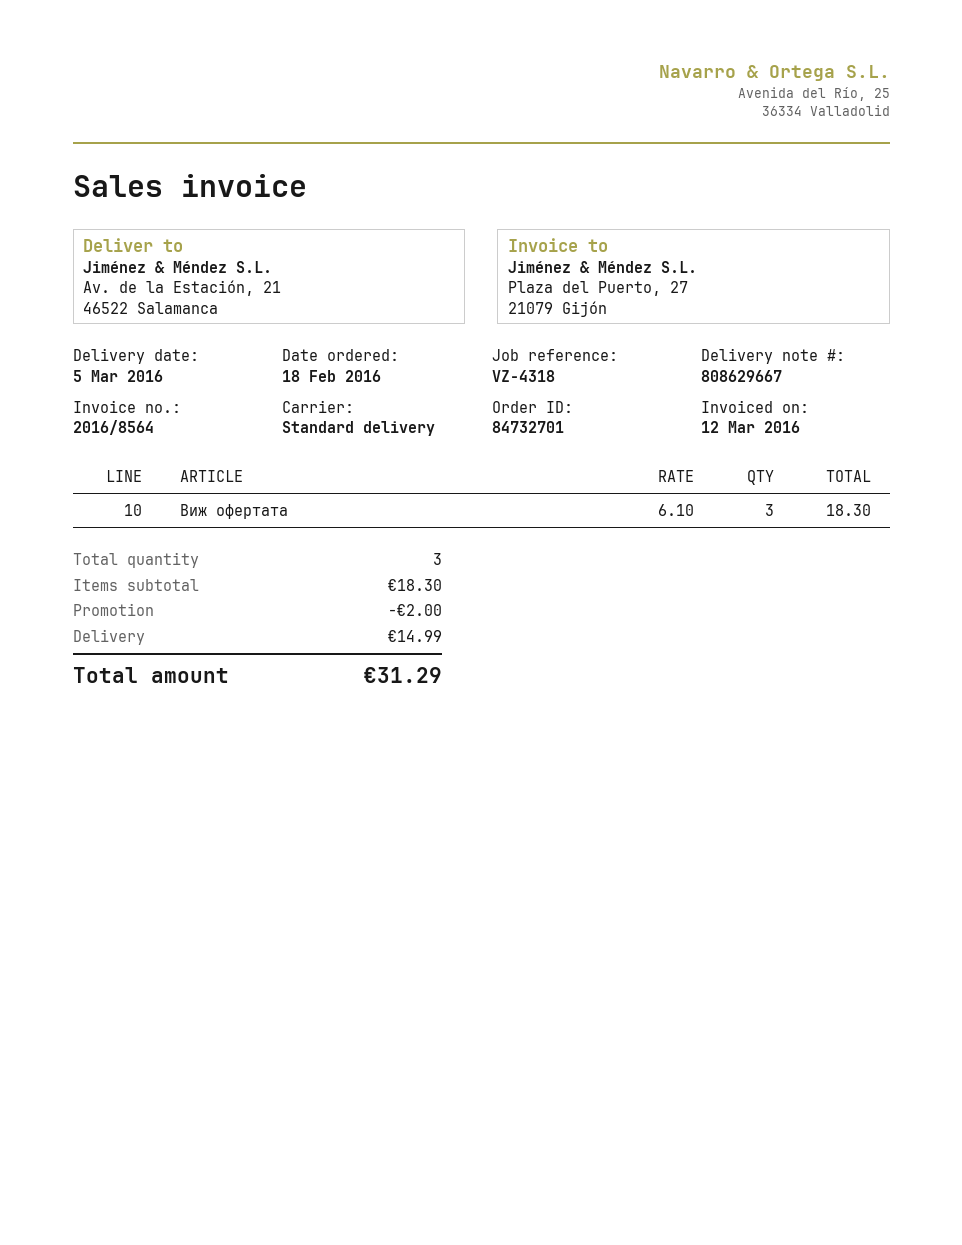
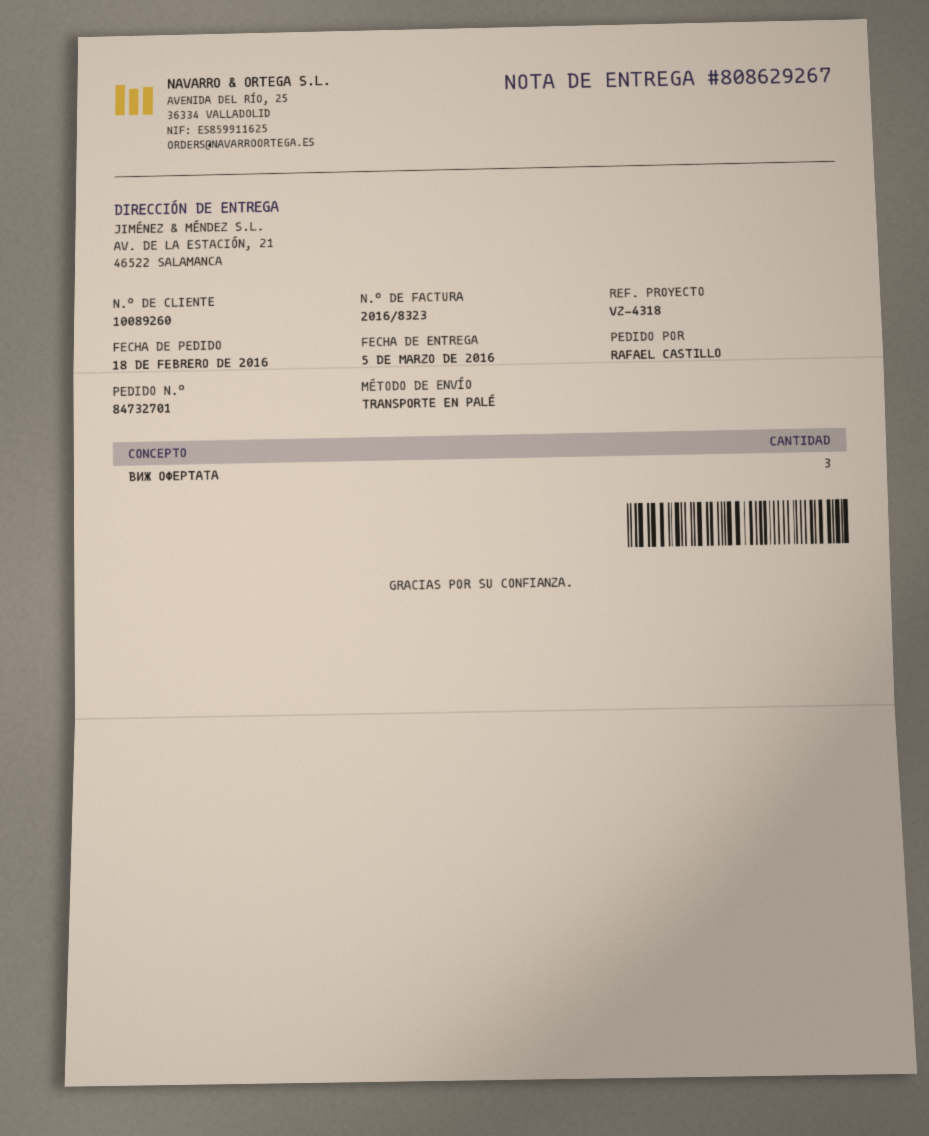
delivery note number: 808629667 -> 808629267
invoice number: 2016/8564 -> 2016/8323
shipping method: standard -> pallet freight

